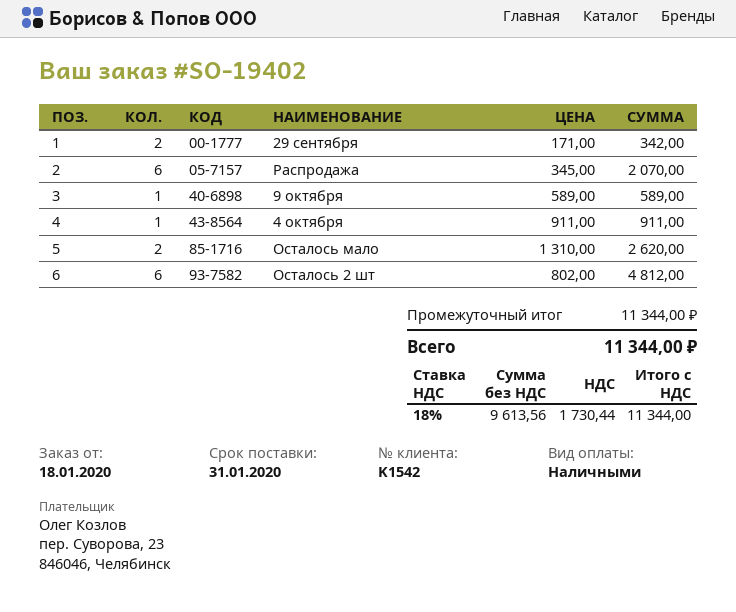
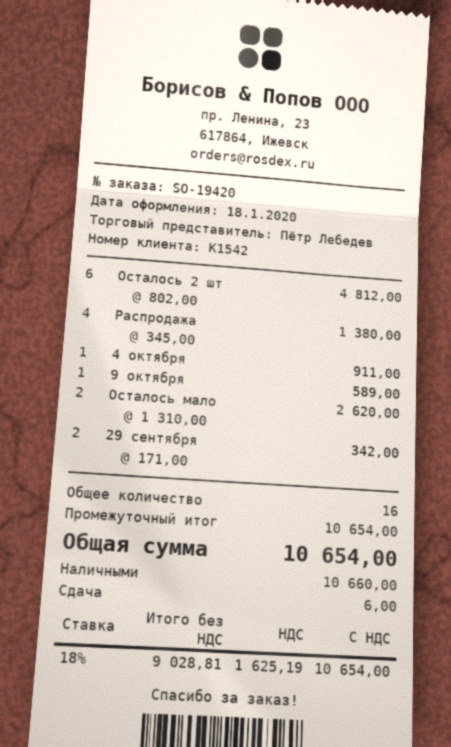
order number: SO-19402 -> SO-19420
Распродажа: 6 x 345.00 = 2070.00 -> 4 x 345.00 = 1380.00
subtotal: 11344.00 -> 10654.00
net: 9613.56 -> 9028.81
tax: 18% = 1730.44 -> 18% = 1625.19
total: 11344.00 -> 10654.00

